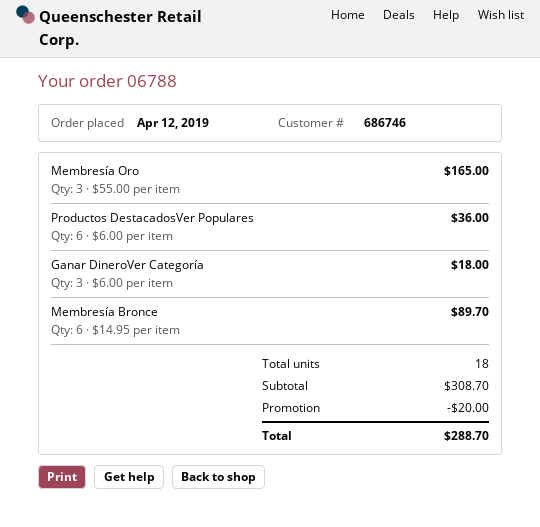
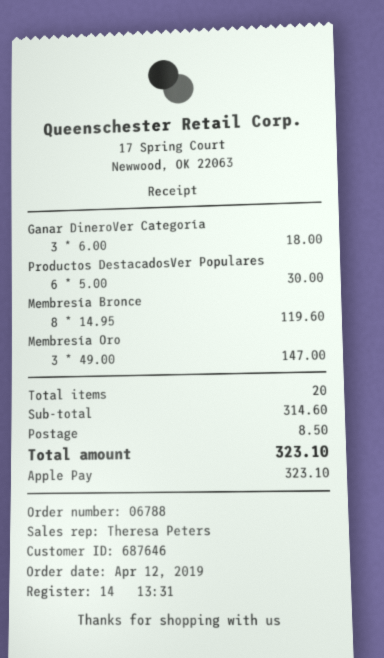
customer number: 686746 -> 687646
Membresía Oro: 3 x 55.00 = 165.00 -> 3 x 49.00 = 147.00
Productos DestacadosVer Populares: 6 x 6.00 = 36.00 -> 6 x 5.00 = 30.00
Membresía Bronce: 6 x 14.95 = 89.70 -> 8 x 14.95 = 119.60
total quantity: 18 -> 20
subtotal: 308.70 -> 314.60
discount: 20.00 -> none
shipping: none -> 8.50
total: 288.70 -> 323.10

